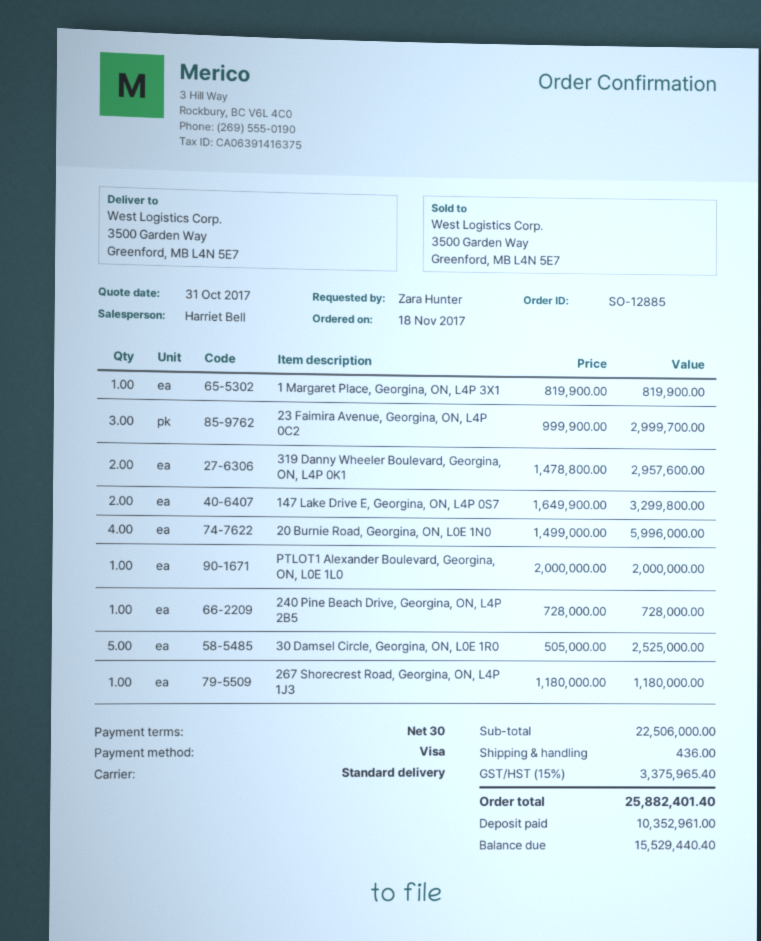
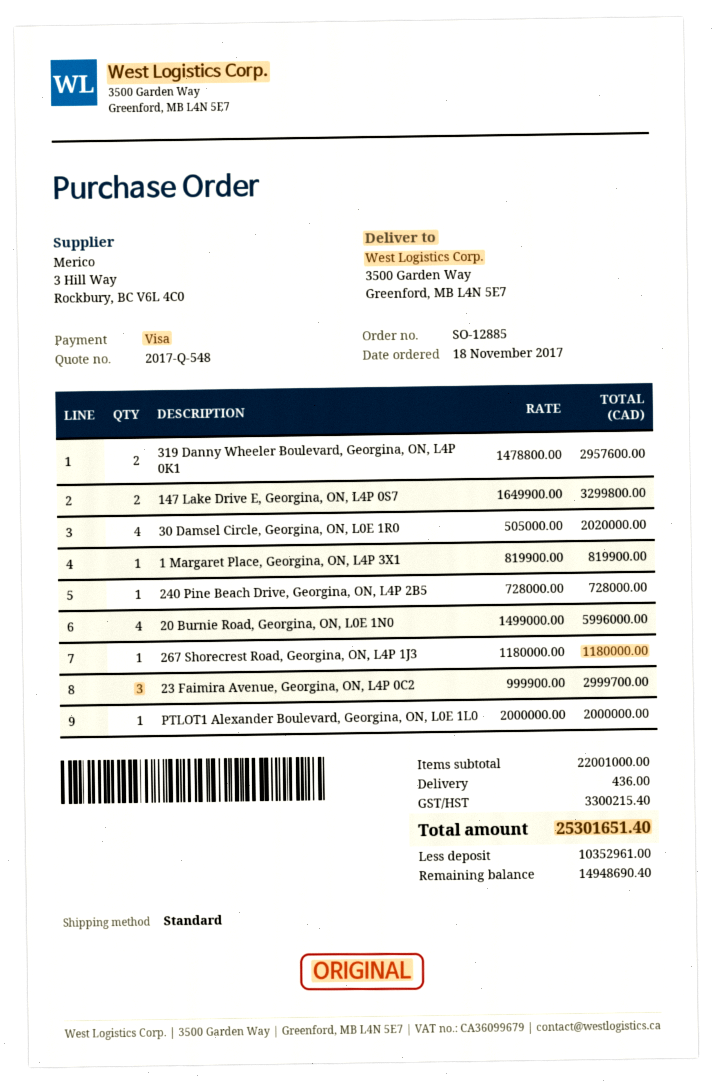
30 Damsel Circle, Georgina, ON, L0E 1R0: 5 x 505000.00 = 2525000.00 -> 4 x 505000.00 = 2020000.00
subtotal: 22506000.00 -> 22001000.00
tax: 3375965.40 -> 3300215.40
total: 25882401.40 -> 25301651.40
balance: 15529440.40 -> 14948690.40

